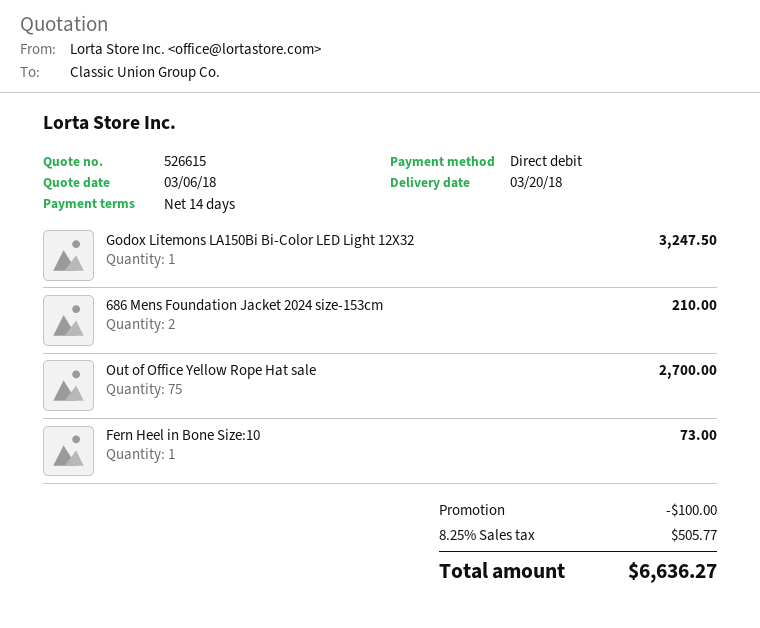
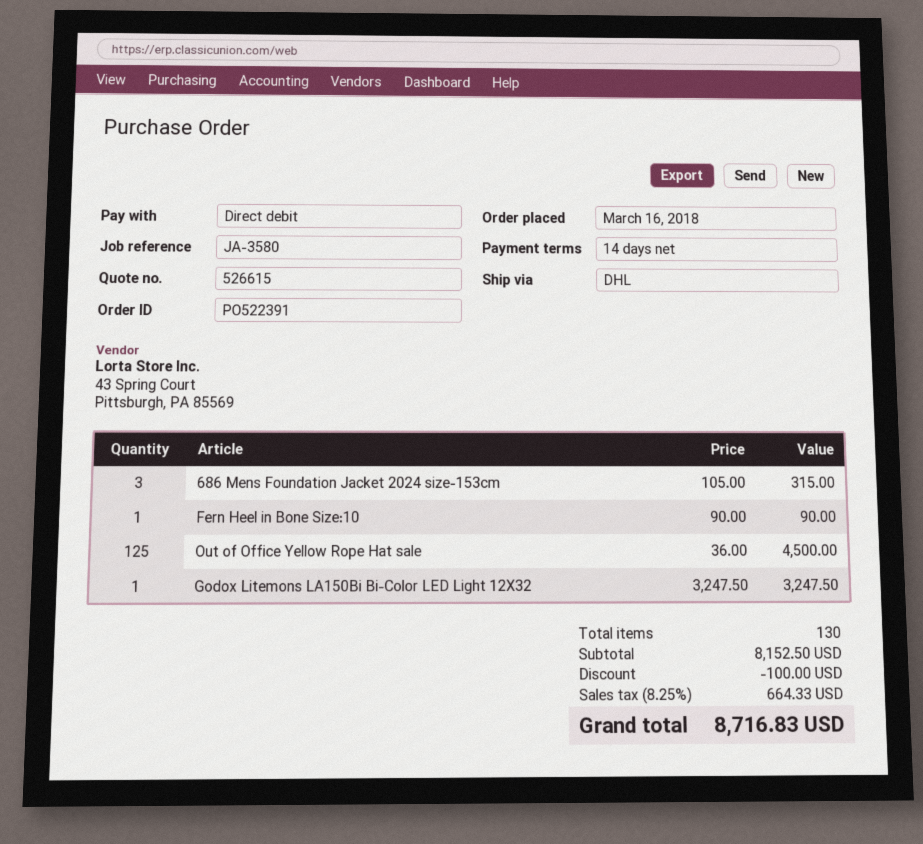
686 Mens Foundation Jacket 2024 size-153cm: 2 for 210.00 -> 3 for 315.00
Out of Office Yellow Rope Hat sale: 75 for 2700.00 -> 125 for 4500.00
Fern Heel in Bone Size:10: 1 for 73.00 -> 1 for 90.00
tax: 8.25% = 505.77 -> 8.25% = 664.33
total: 6636.27 -> 8716.83

